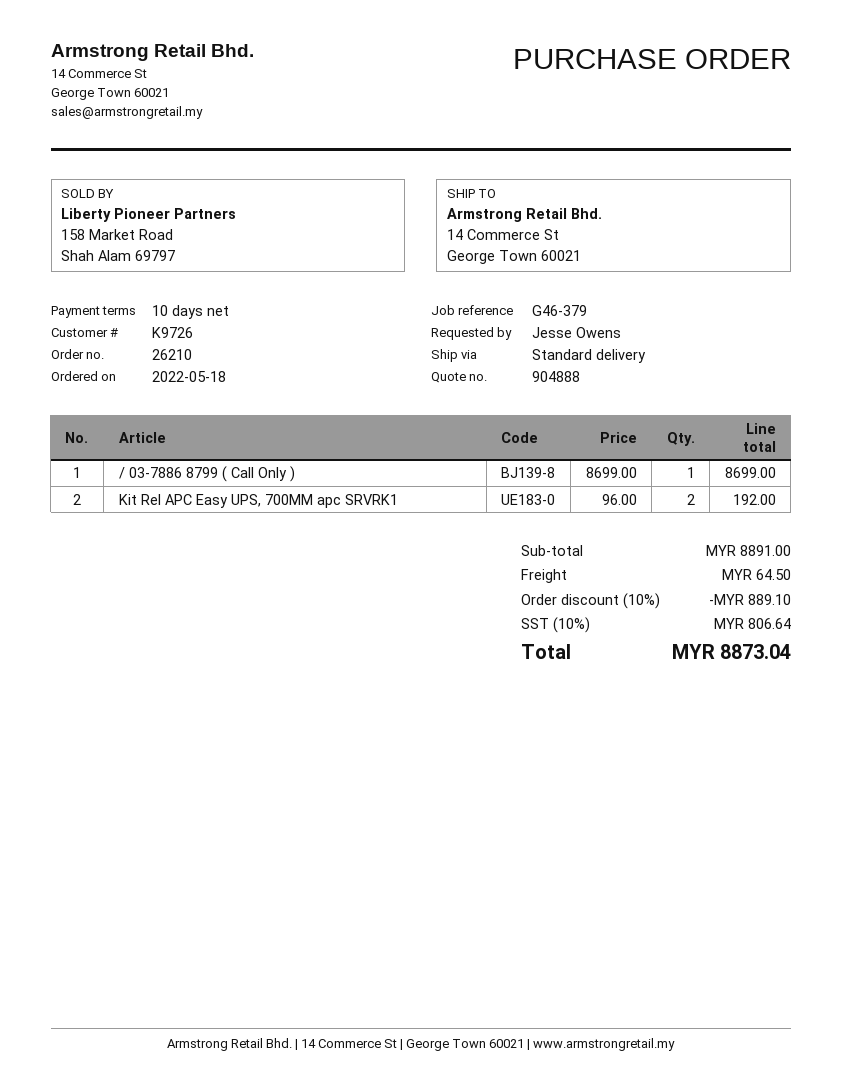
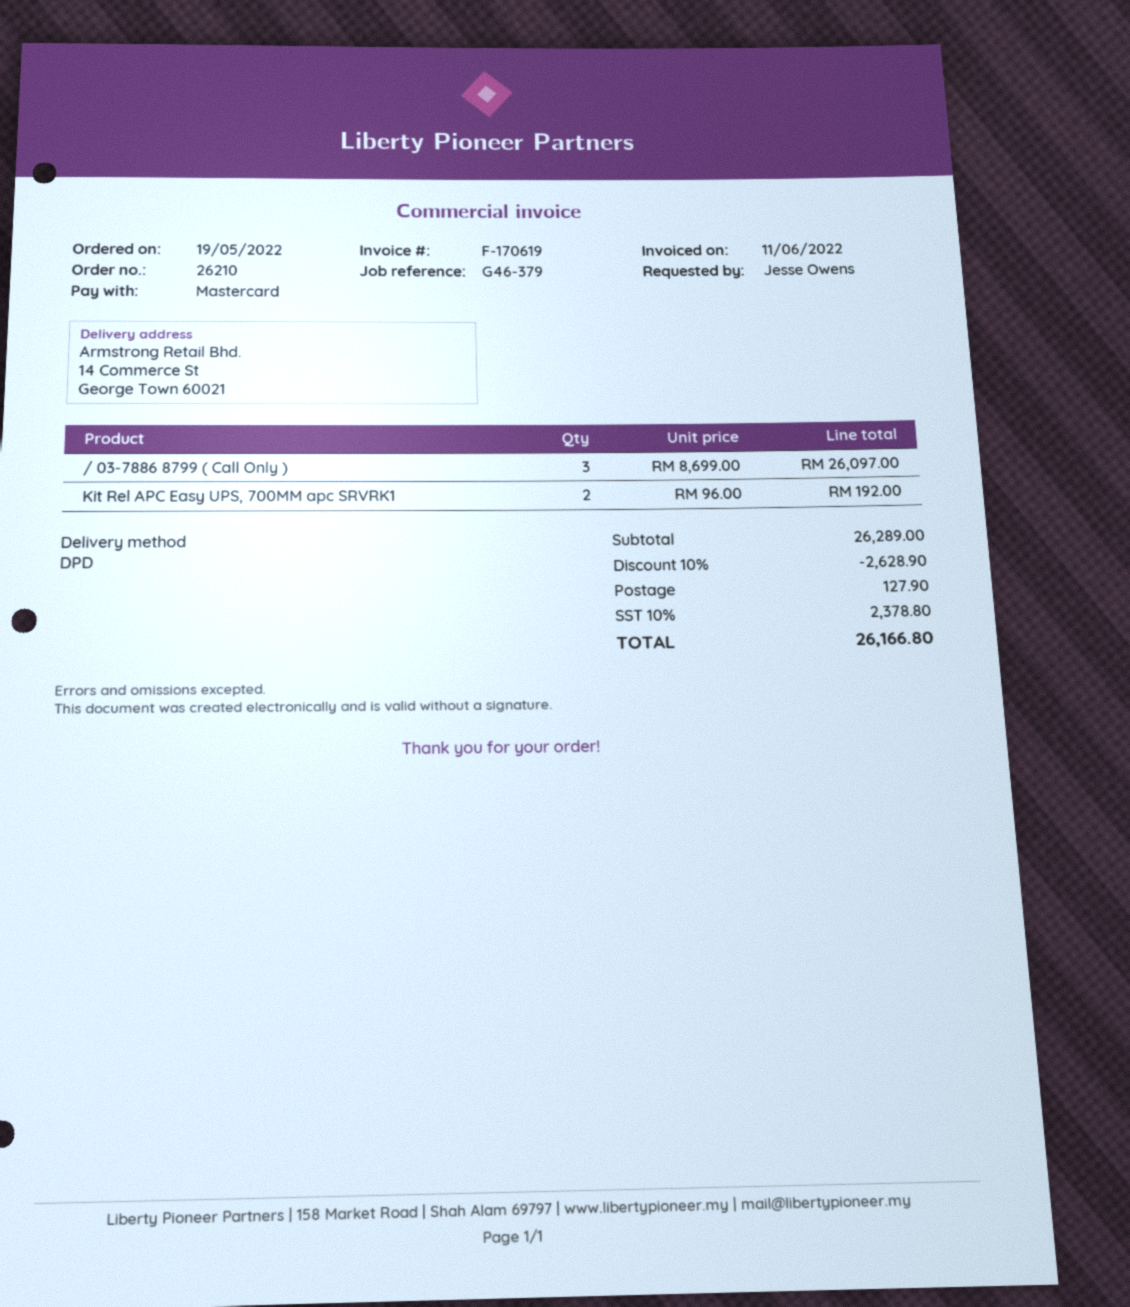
order date: 2022-05-18 -> 2022-05-19
shipping method: standard -> DPD
/ 03-7886 8799 ( Call Only ): 1 x 8699.00 = 8699.00 -> 3 x 8699.00 = 26097.00
subtotal: 8891.00 -> 26289.00
discount: 10% = 889.10 -> 10% = 2628.90
shipping: 64.50 -> 127.90
tax: 10% = 806.64 -> 10% = 2378.80
total: 8873.04 -> 26166.80

